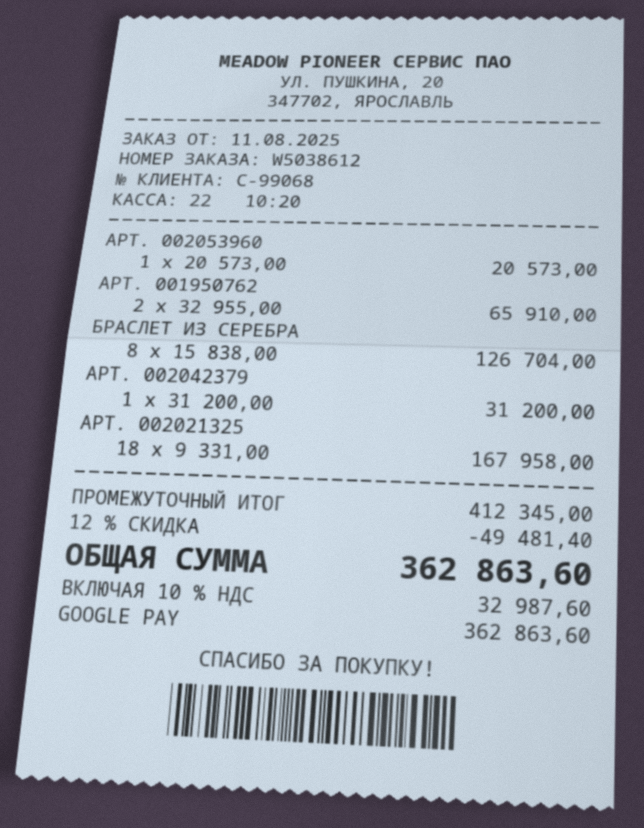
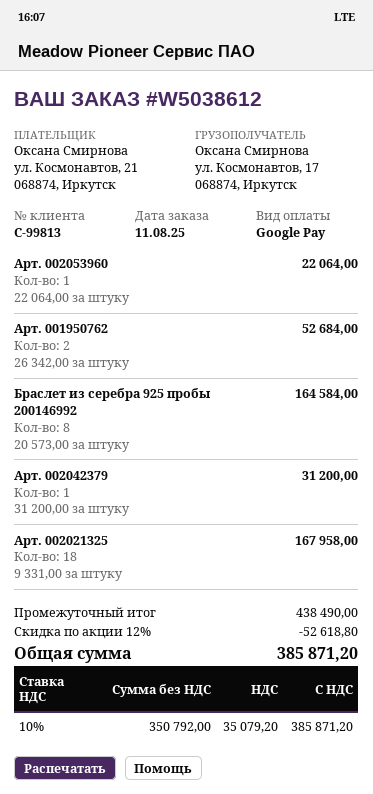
customer number: C-99068 -> C-99813
АРТ. 002053960: 1 x 20573.00 = 20573.00 -> 1 x 22064.00 = 22064.00
АРТ. 001950762: 2 x 32955.00 = 65910.00 -> 2 x 26342.00 = 52684.00
БРАСЛЕТ ИЗ СЕРЕБРА: 8 x 15838.00 = 126704.00 -> 8 x 20573.00 = 164584.00
subtotal: 412345.00 -> 438490.00
discount: 12% = 49481.40 -> 12% = 52618.80
tax: 10% = 32987.60 -> 10% = 35079.20
total: 362863.60 -> 385871.20

